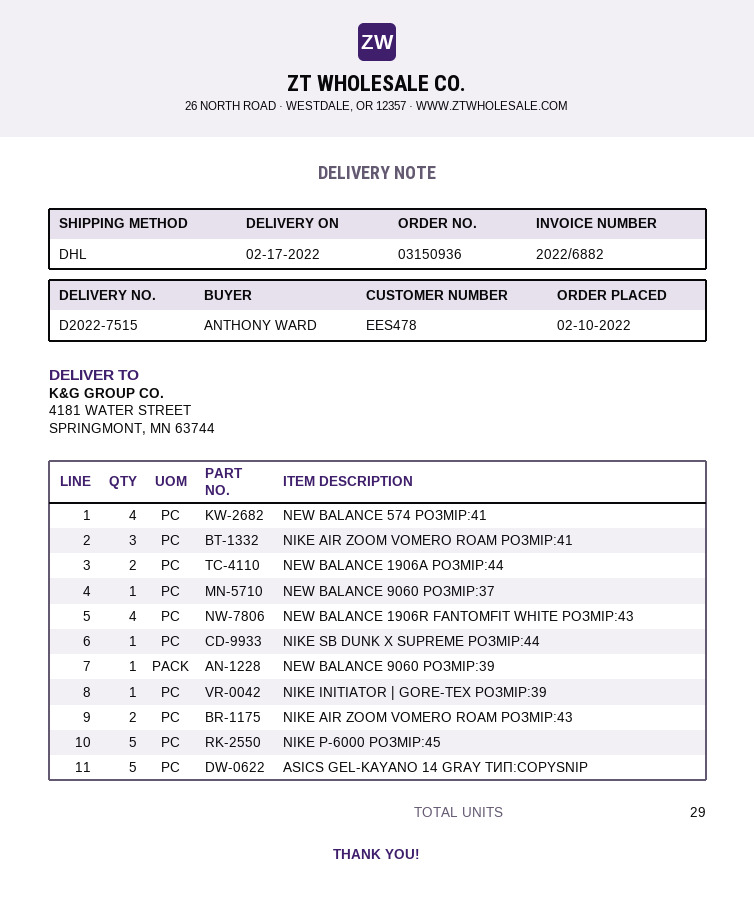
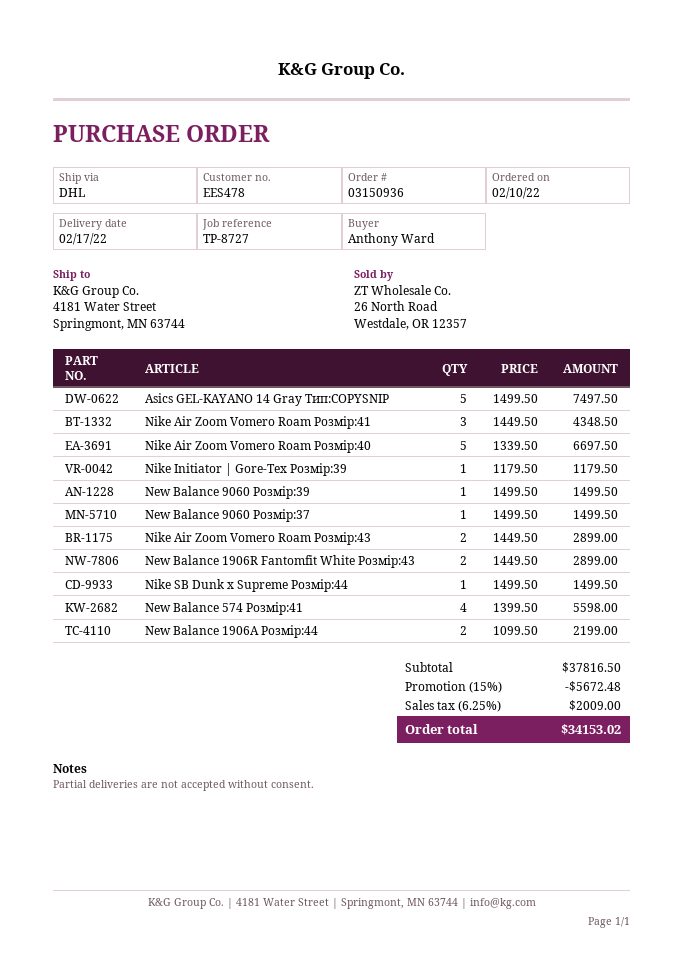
NEW BALANCE 1906R FANTOMFIT WHITE РОЗМІР:43: 4 -> 2
NIKE P-6000 РОЗМІР:45: 5 -> none
Nike Air Zoom Vomero Roam Розмір:40: none -> 5

